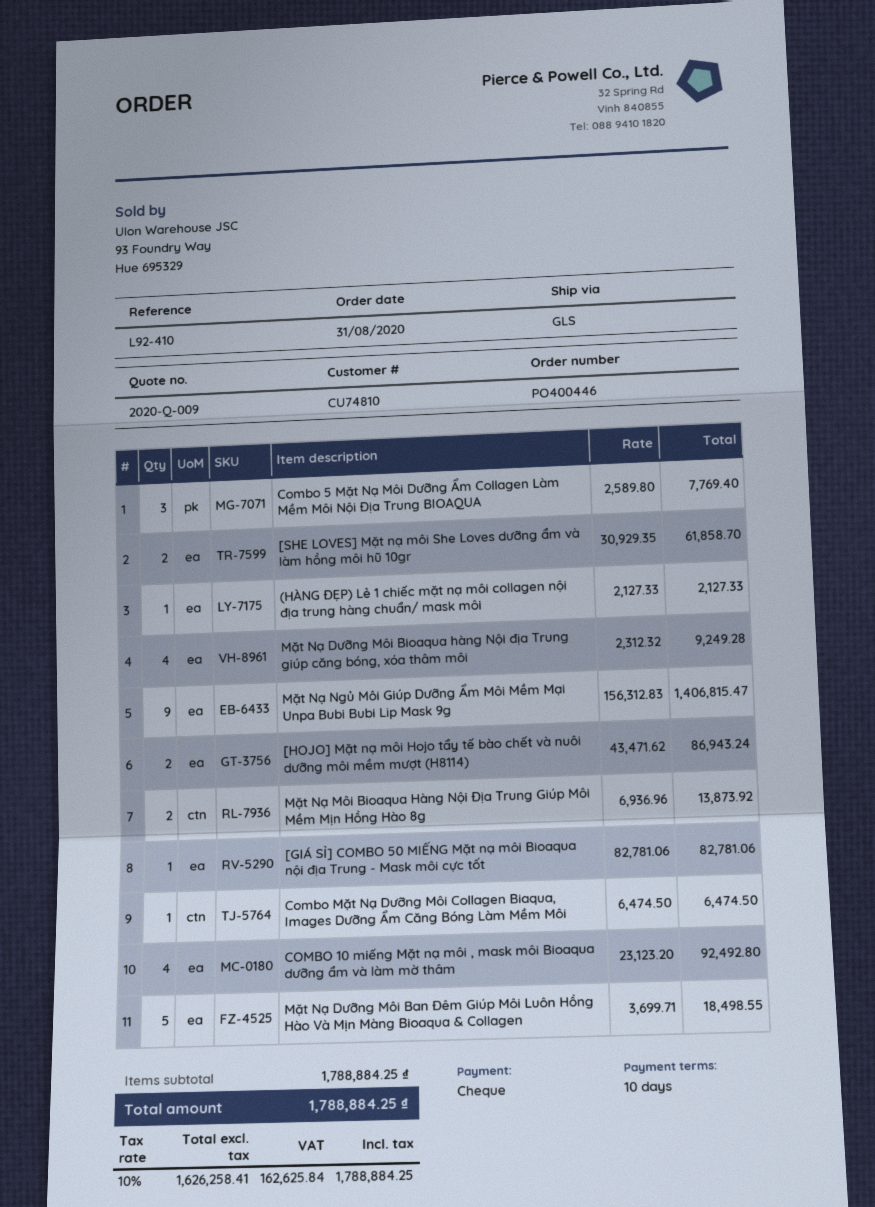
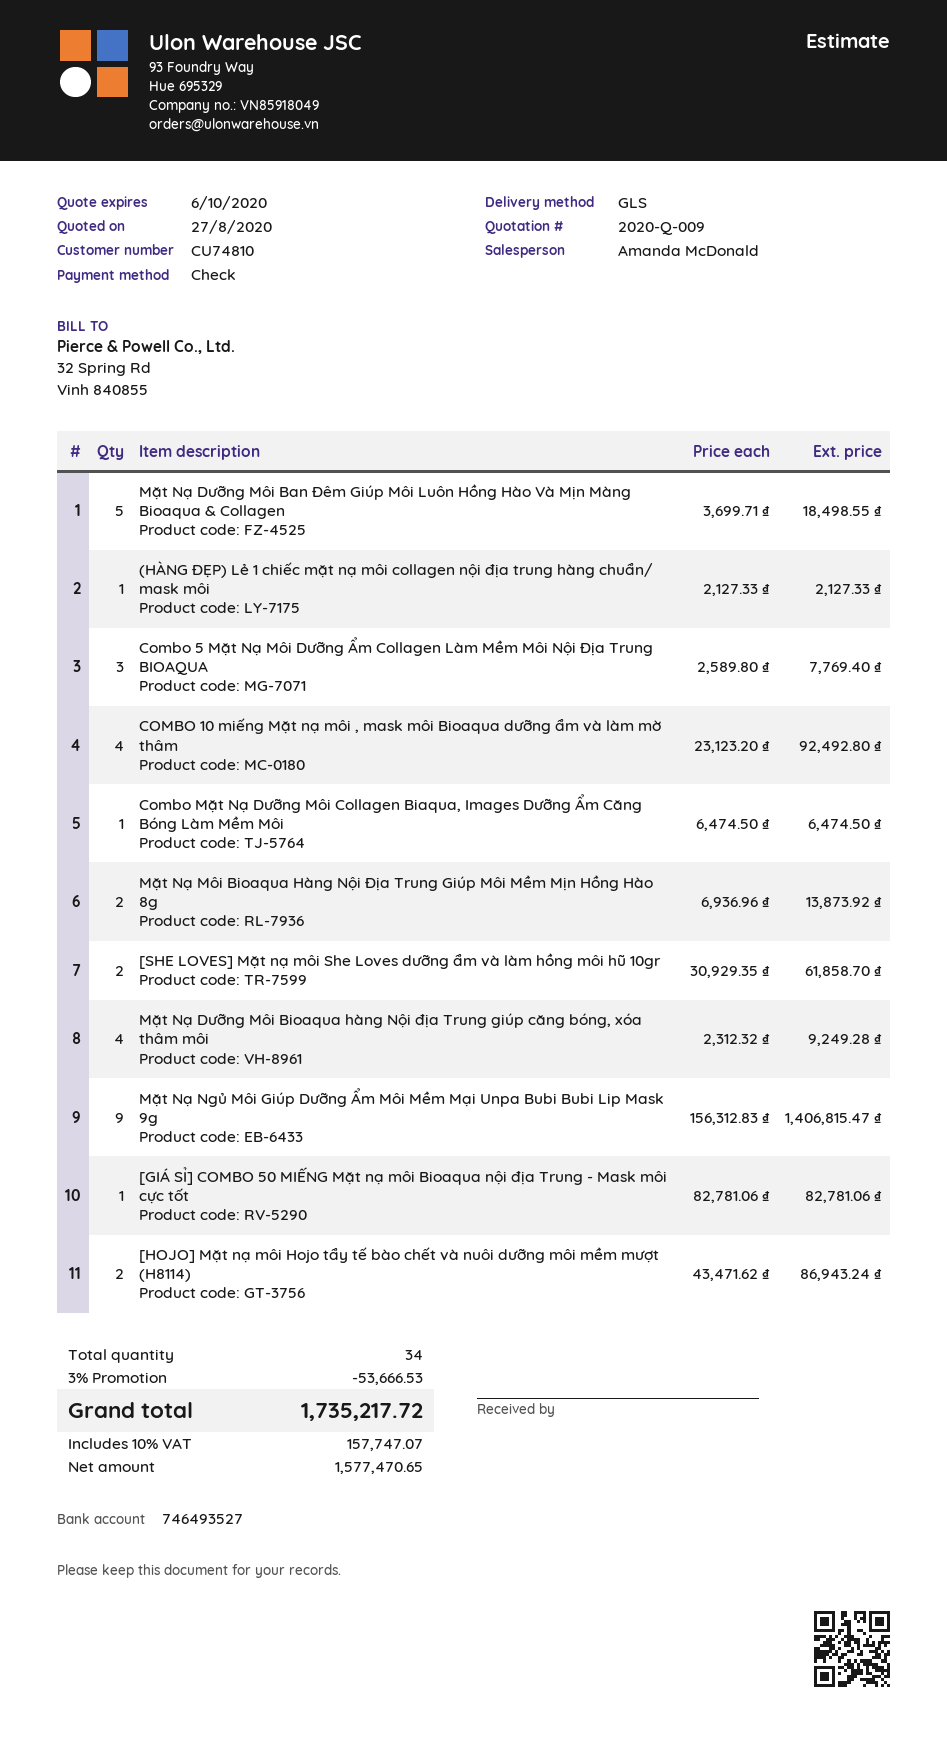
discount: none -> 3% = 53666.53
net: 1626258.41 -> 1577470.65
tax: 10% = 162625.84 -> 10% = 157747.07
total: 1788884.25 -> 1735217.72

